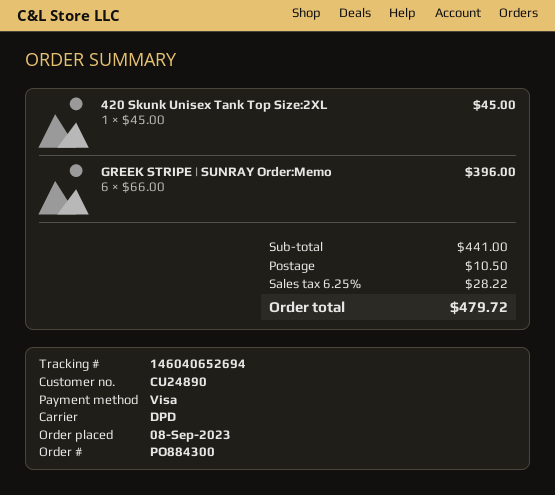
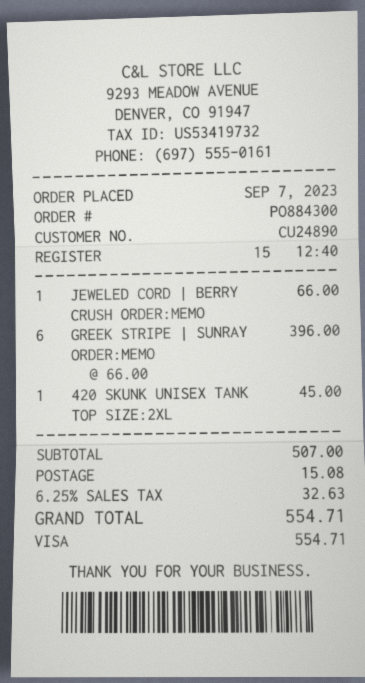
order date: 2023-09-08 -> 2023-09-07
JEWELED CORD | BERRY CRUSH ORDER:MEMO: none -> 1 x 66.00 = 66.00
subtotal: 441.00 -> 507.00
shipping: 10.50 -> 15.08
tax: 6.25% = 28.22 -> 6.25% = 32.63
total: 479.72 -> 554.71

